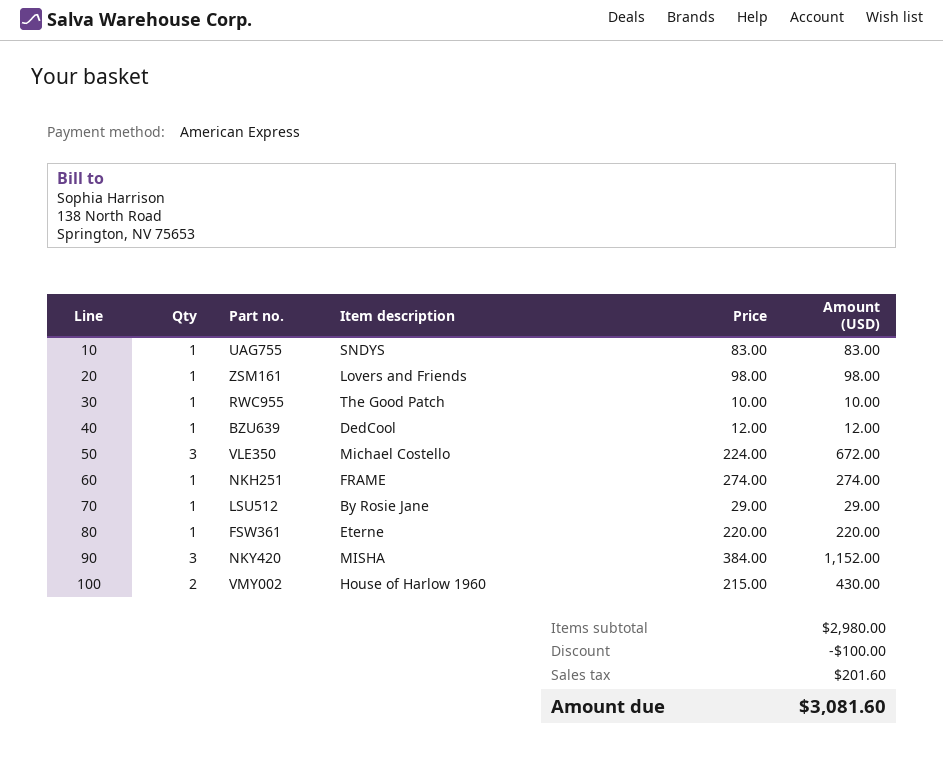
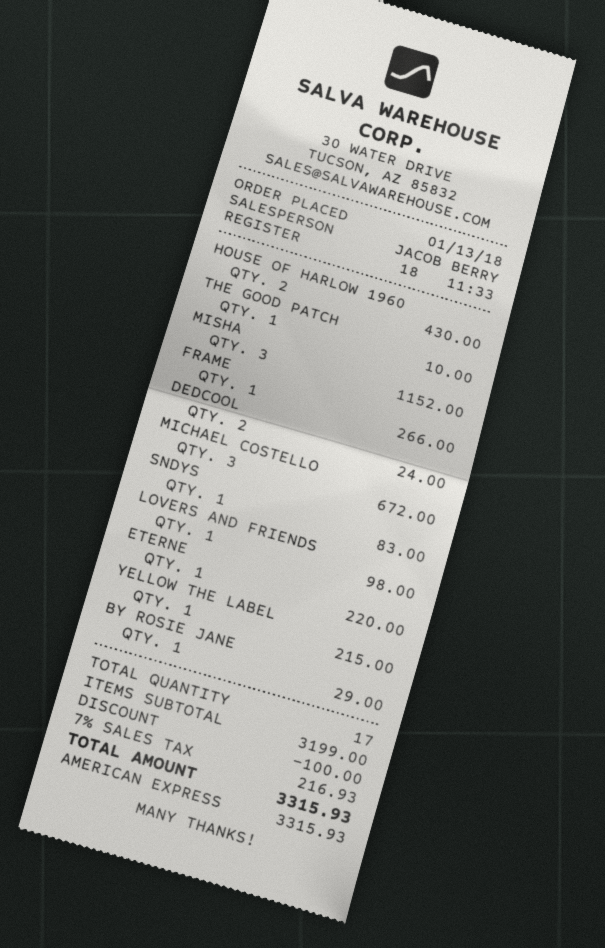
DedCool: 1 for 12.00 -> 2 for 24.00
FRAME: 1 for 274.00 -> 1 for 266.00
YELLOW THE LABEL: none -> 1 for 215.00
subtotal: 2980.00 -> 3199.00
tax: 201.60 -> 216.93
total: 3081.60 -> 3315.93

